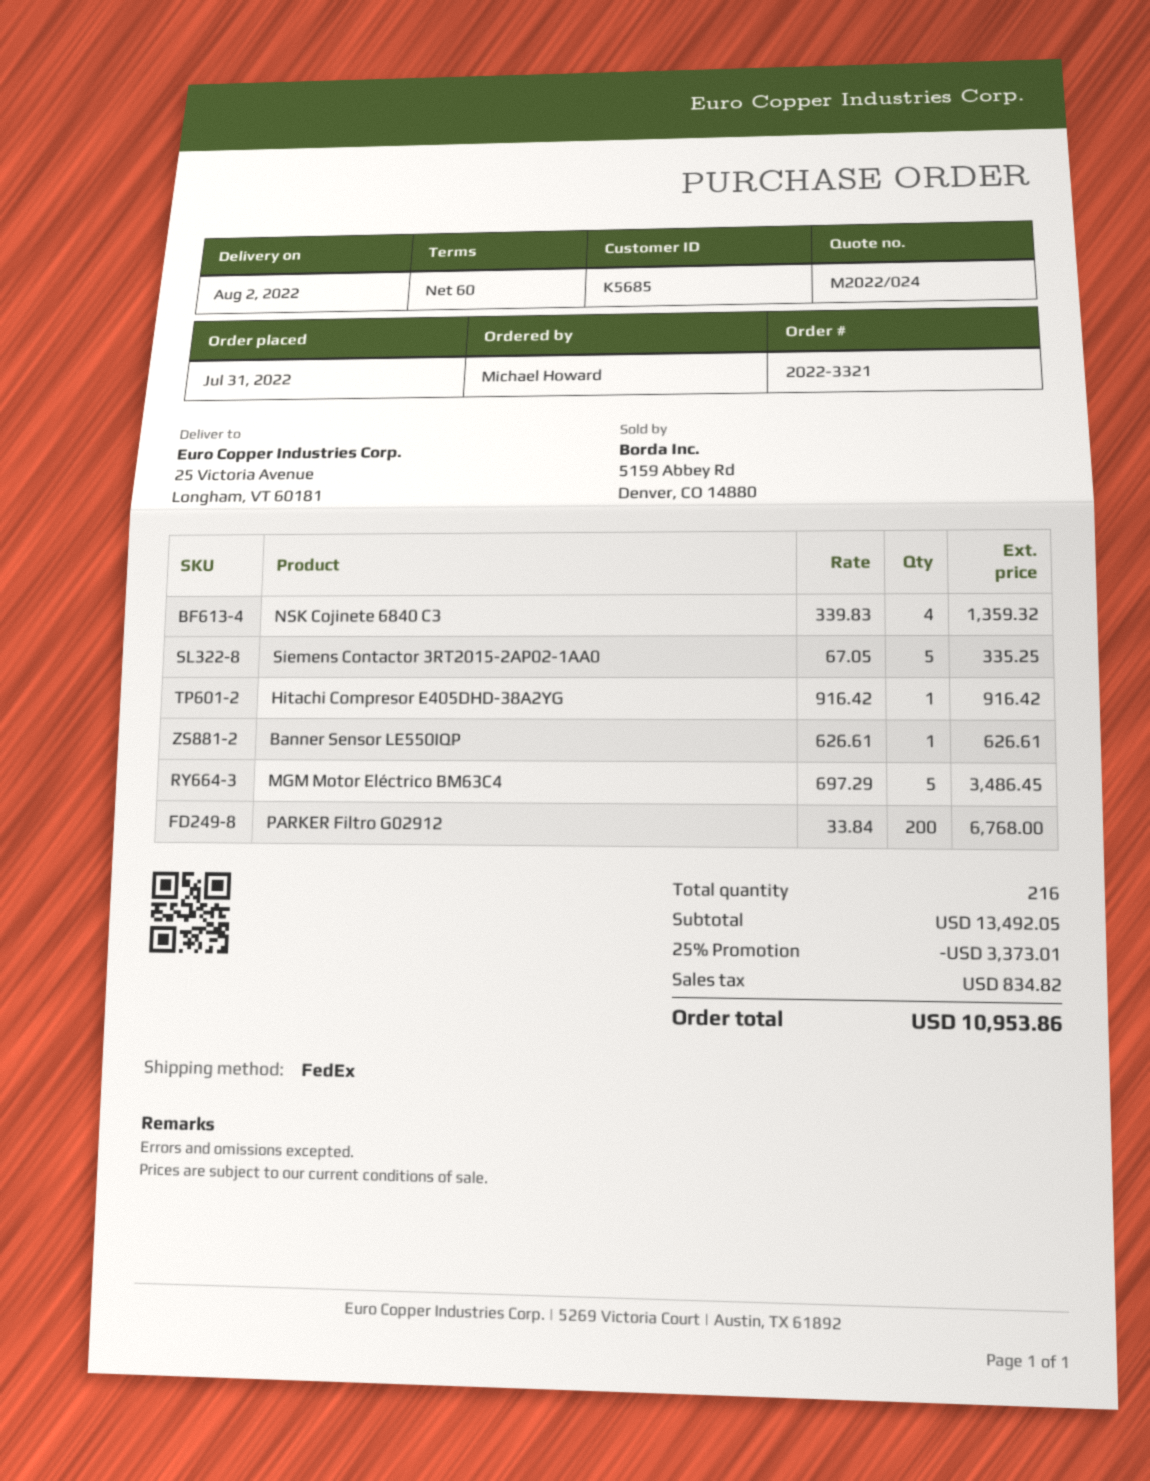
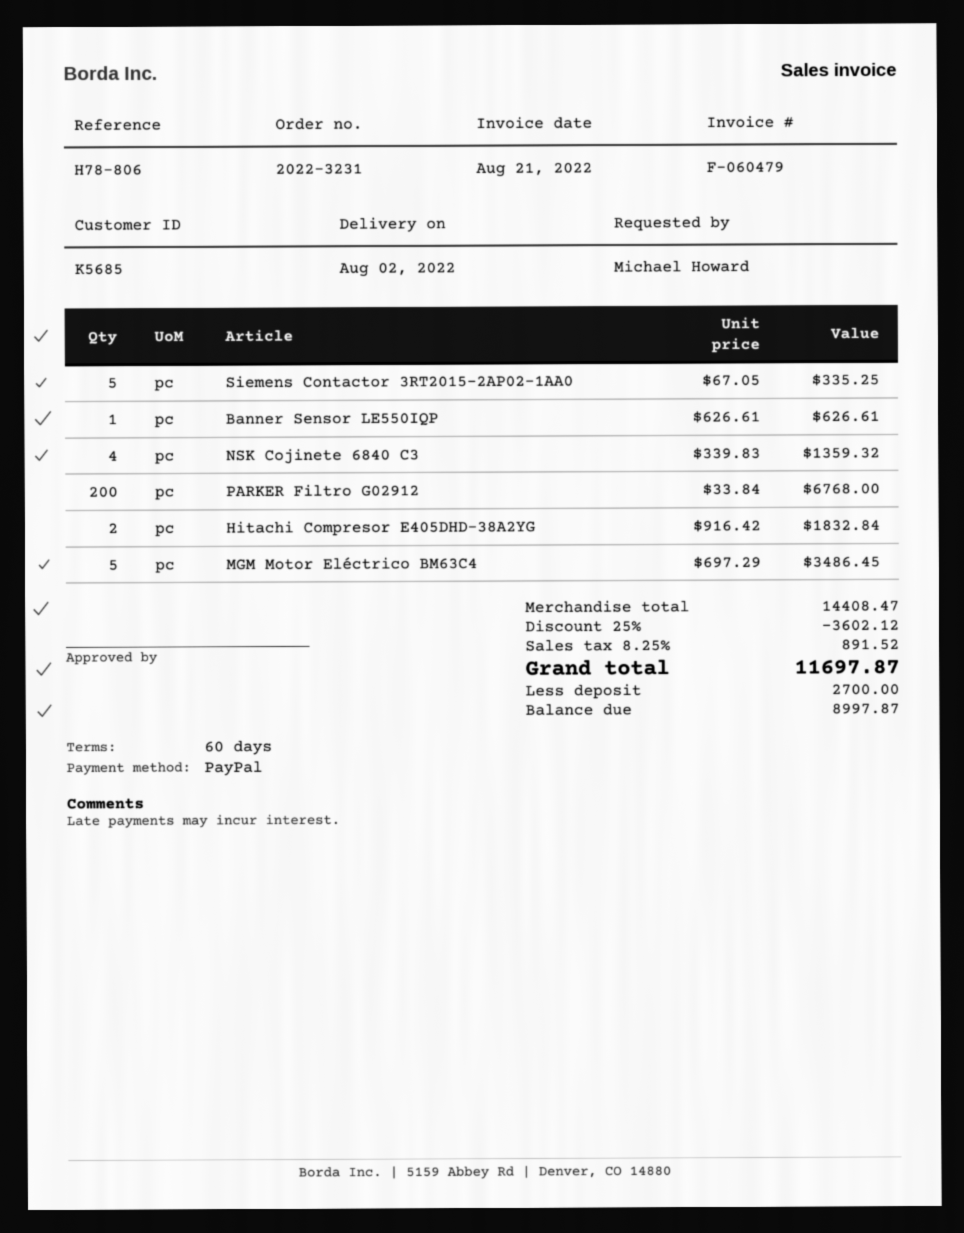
order number: 2022-3321 -> 2022-3231
Hitachi Compresor E405DHD-38A2YG: 1 x 916.42 = 916.42 -> 2 x 916.42 = 1832.84
subtotal: 13492.05 -> 14408.47
discount: 25% = 3373.01 -> 25% = 3602.12
tax: 834.82 -> 891.52
total: 10953.86 -> 11697.87

